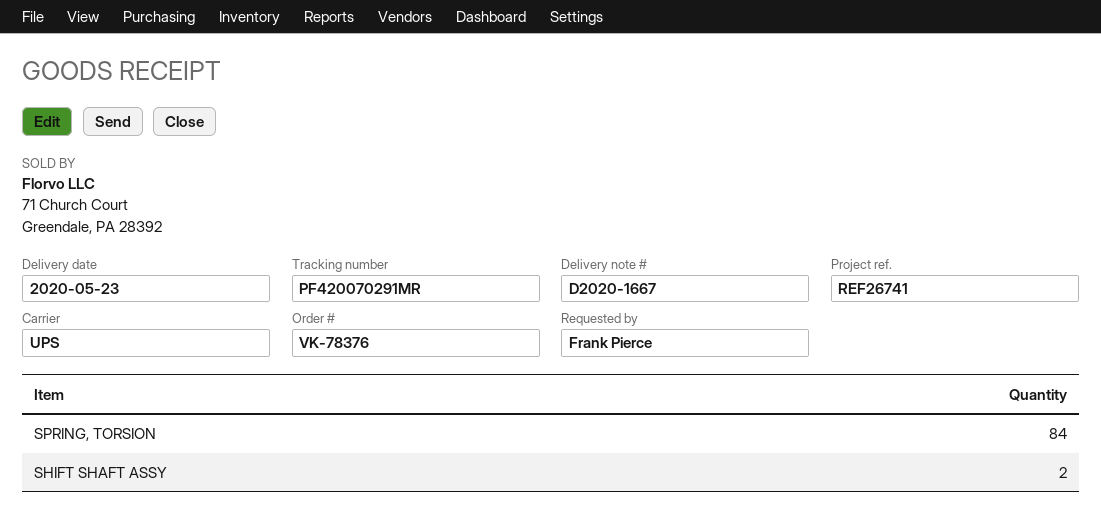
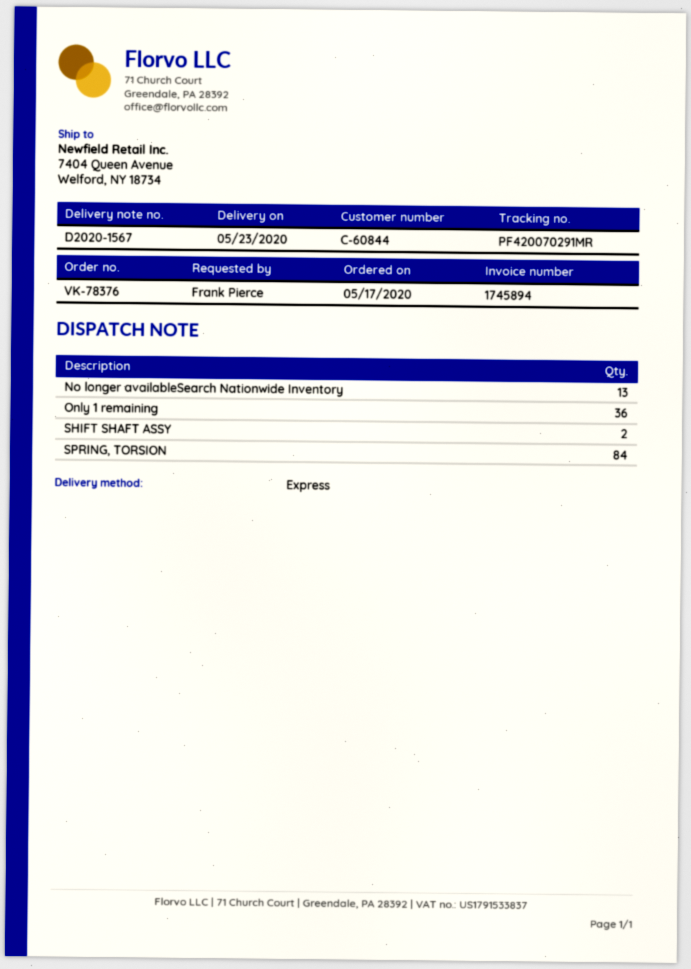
delivery note number: D2020-1667 -> D2020-1567
shipping method: UPS -> express
No longer availableSearch Nationwide Inventory: none -> 13
Only 1 remaining: none -> 36

